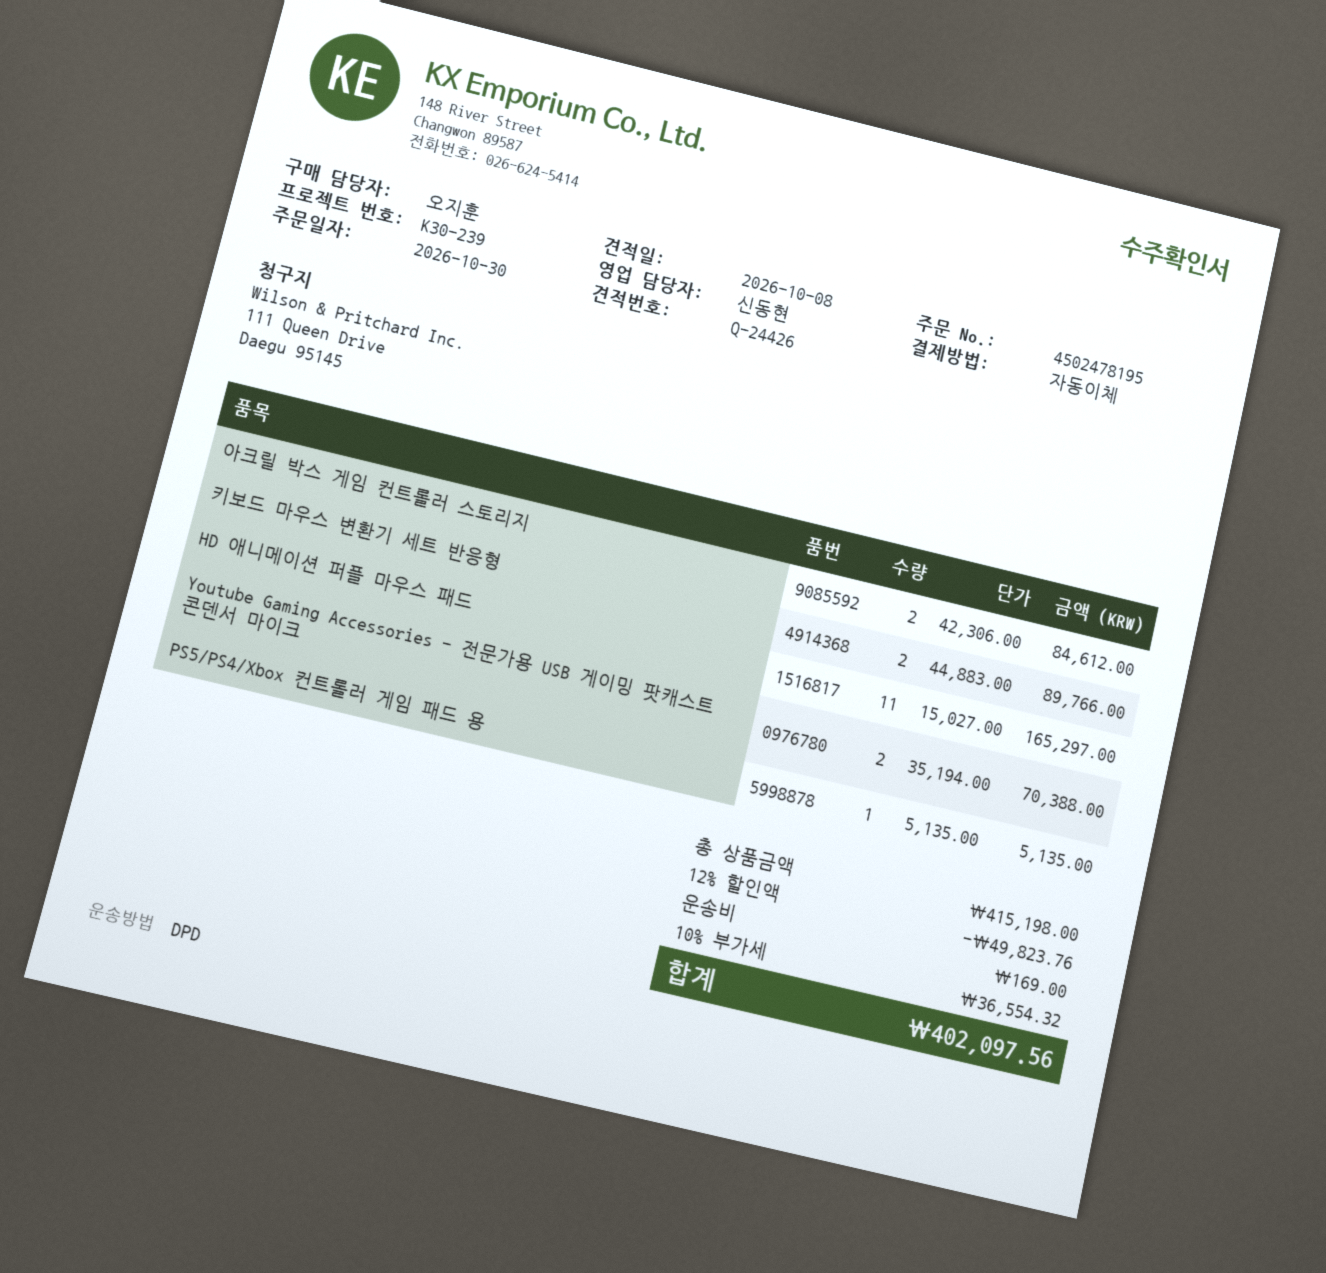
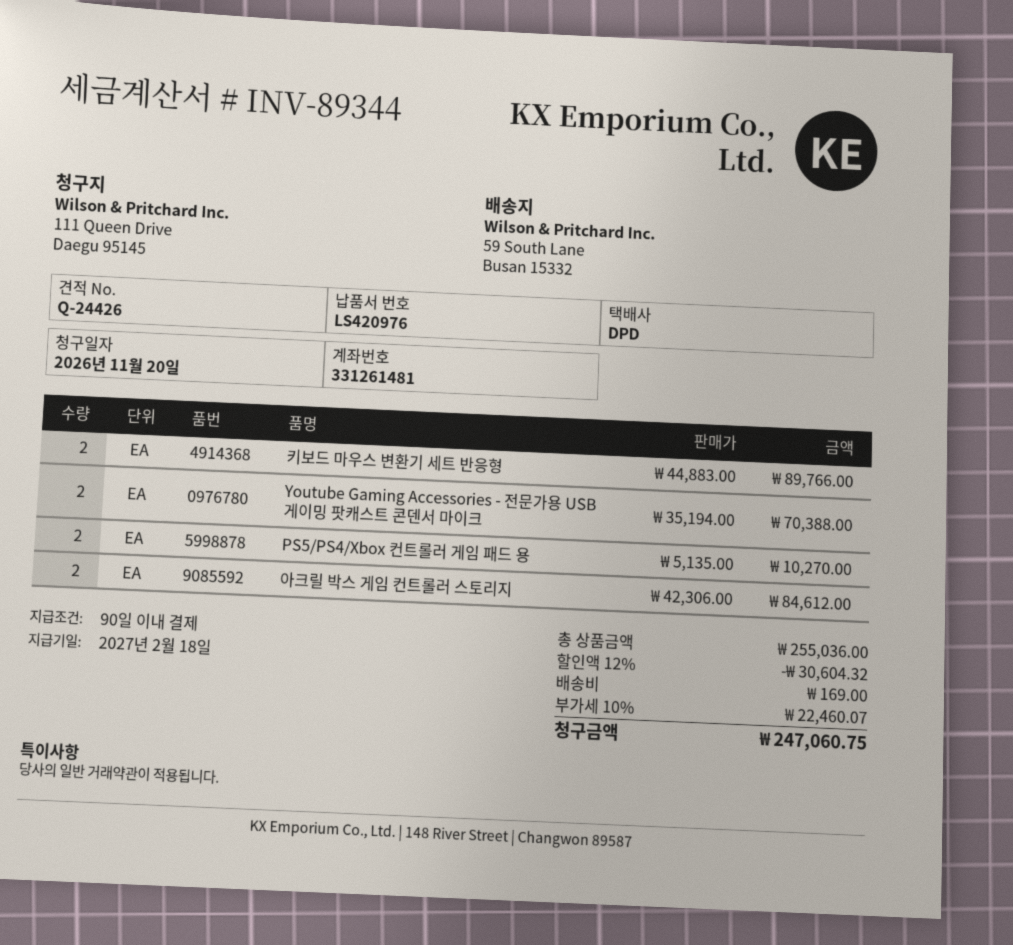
HD 애니메이션 퍼플 마우스 패드: 11 x 15027.00 = 165297.00 -> none
PS5/PS4/Xbox 컨트롤러 게임 패드 용: 1 x 5135.00 = 5135.00 -> 2 x 5135.00 = 10270.00
subtotal: 415198.00 -> 255036.00
discount: 12% = 49823.76 -> 12% = 30604.32
tax: 10% = 36554.32 -> 10% = 22460.07
total: 402097.56 -> 247060.75

